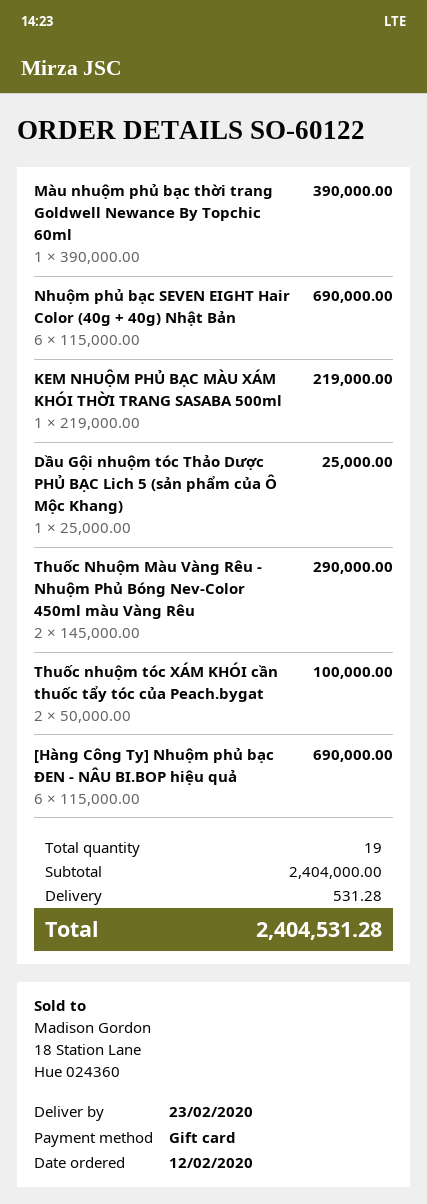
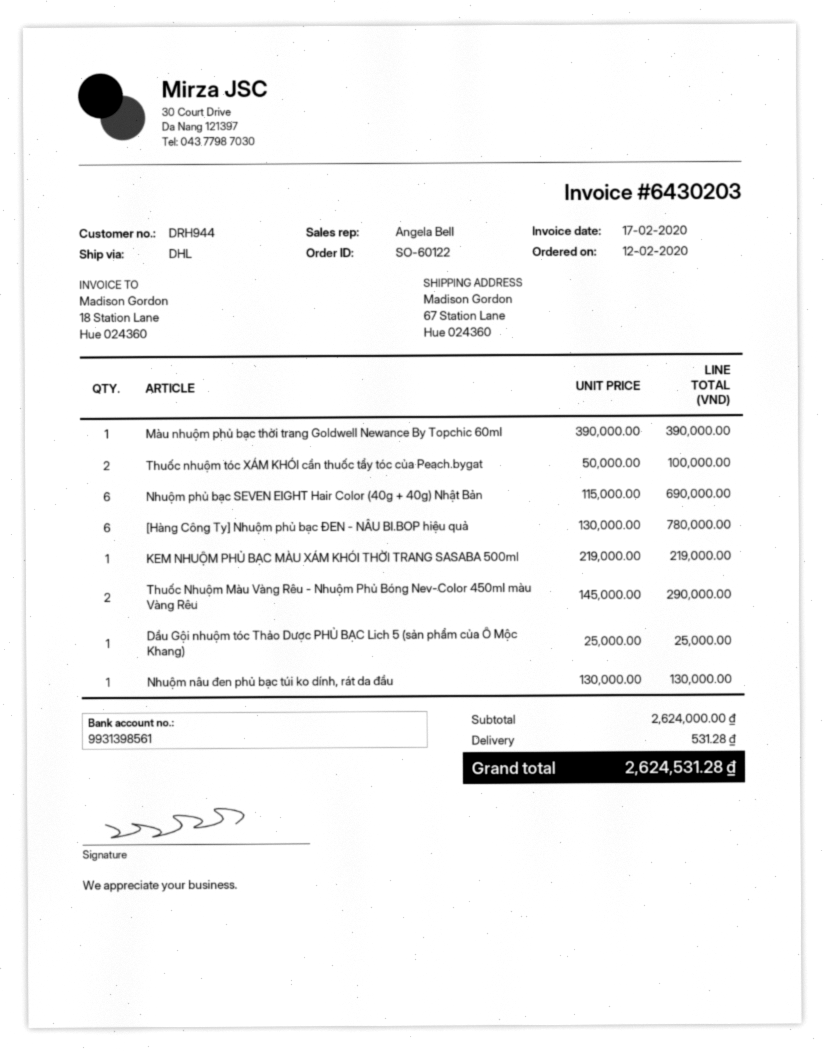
[Hàng Công Ty] Nhuộm phủ bạc ĐEN - NÂU BI.BOP hiệu quả: 6 x 115000.00 = 690000.00 -> 6 x 130000.00 = 780000.00
Nhuộm nâu đen phủ bạc túi ko dính, rát da đầu: none -> 1 x 130000.00 = 130000.00
subtotal: 2404000.00 -> 2624000.00
total: 2404531.28 -> 2624531.28

